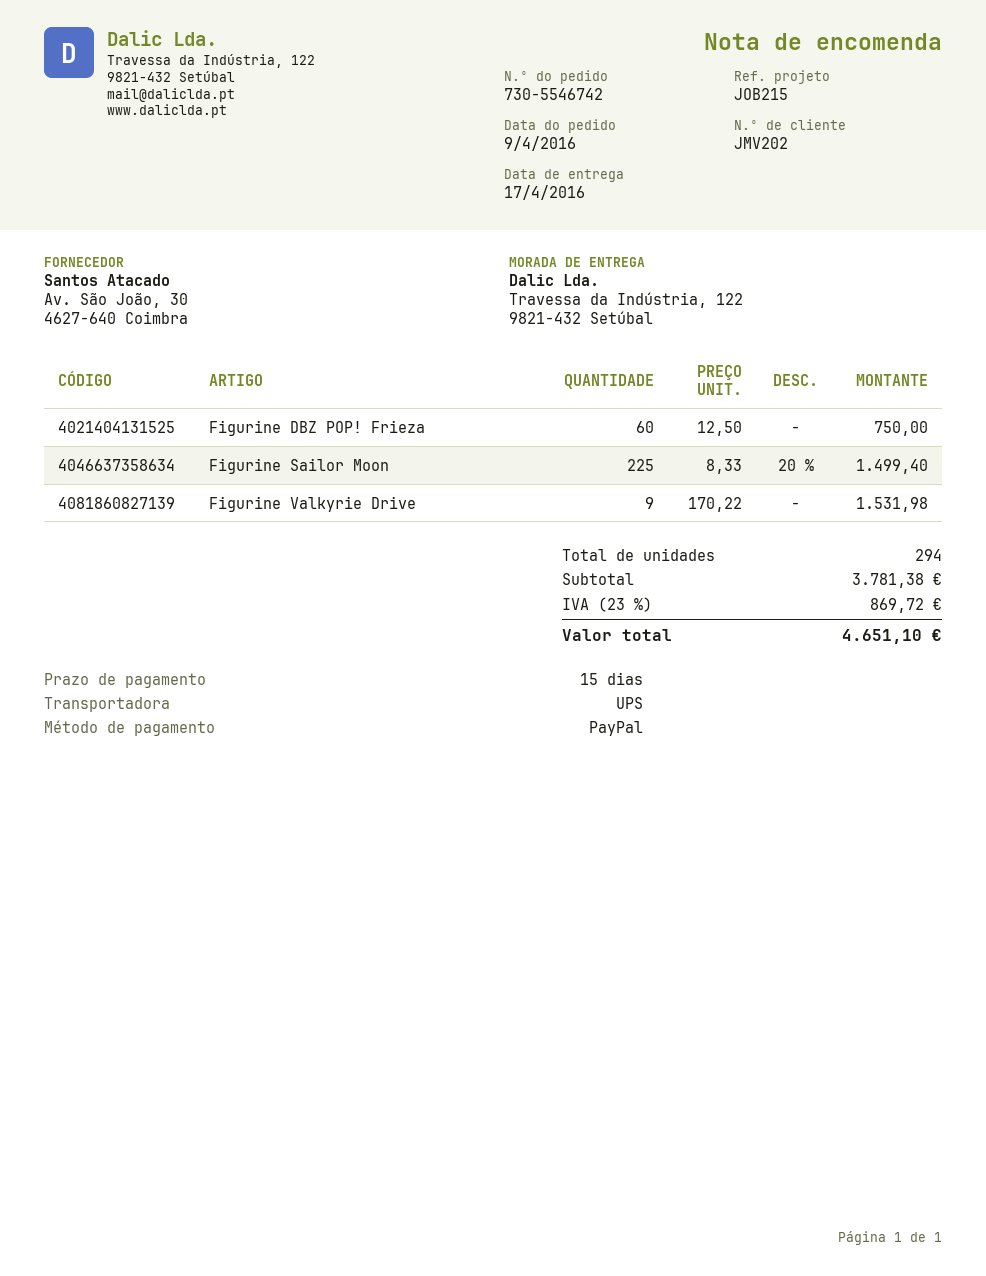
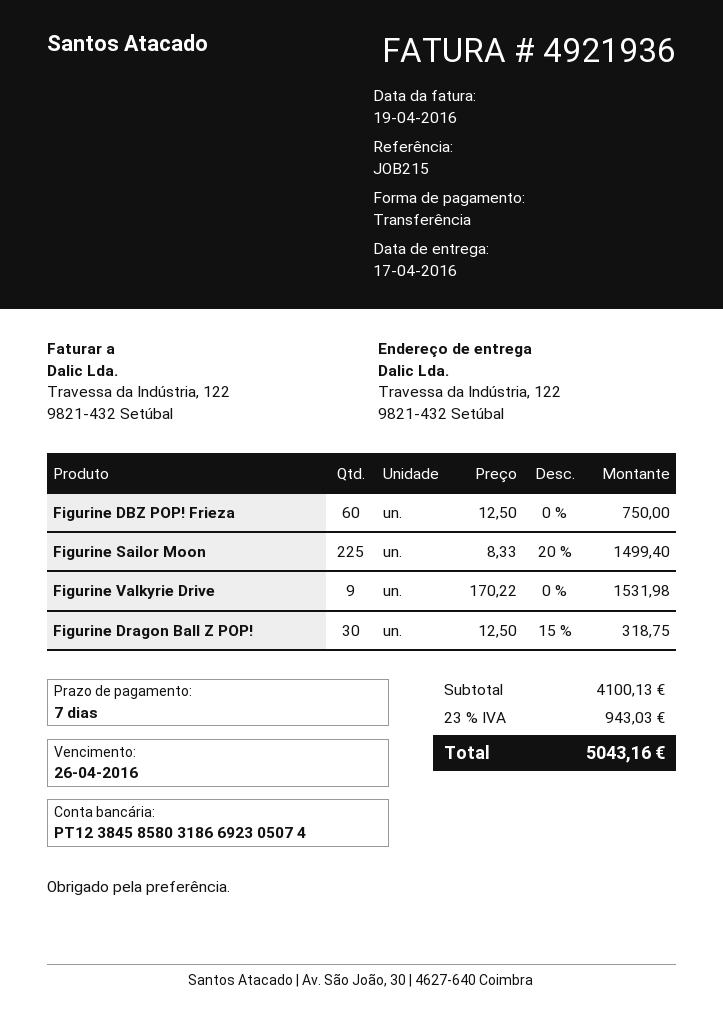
payment terms: 15 days -> 7 days
payment method: PayPal -> bank transfer
Figurine Dragon Ball Z POP!: none -> 30 x 12.50 - 15% = 318.75
subtotal: 3781.38 -> 4100.13
tax: 23% = 869.72 -> 23% = 943.03
total: 4651.10 -> 5043.16

